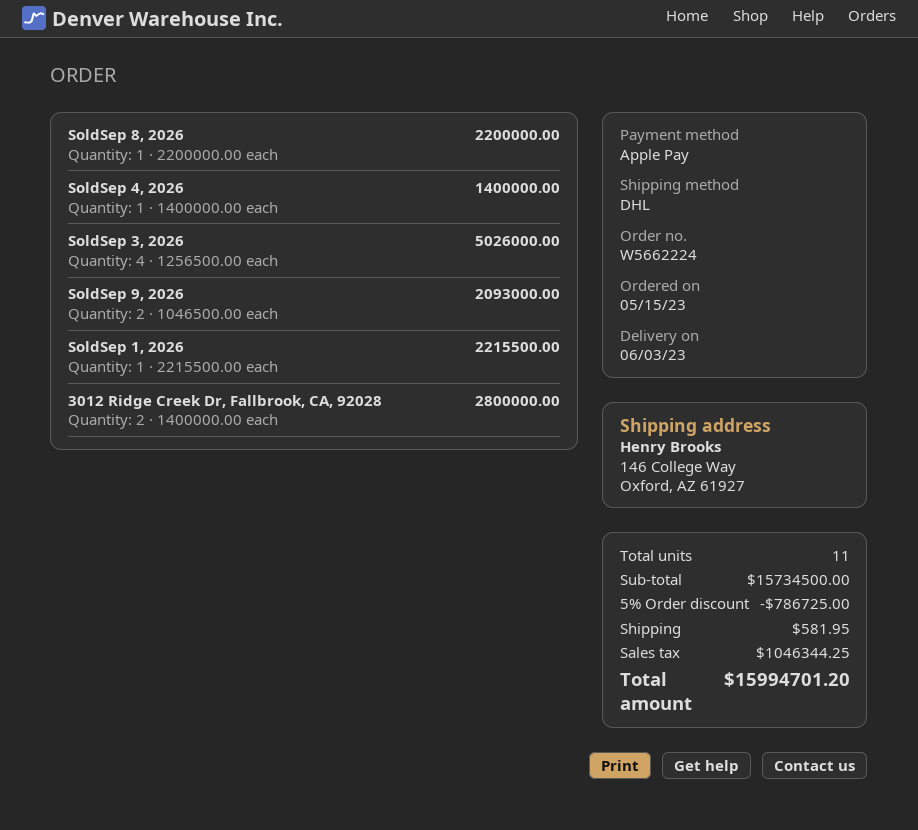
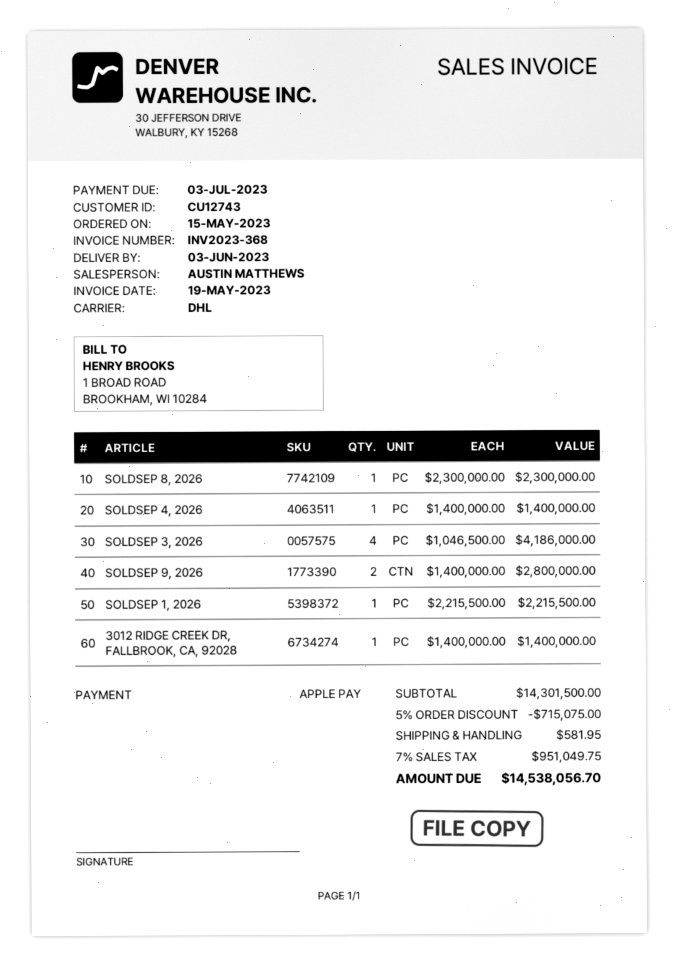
SoldSep 8, 2026: 1 x 2200000.00 = 2200000.00 -> 1 x 2300000.00 = 2300000.00
SoldSep 3, 2026: 4 x 1256500.00 = 5026000.00 -> 4 x 1046500.00 = 4186000.00
SoldSep 9, 2026: 2 x 1046500.00 = 2093000.00 -> 2 x 1400000.00 = 2800000.00
3012 Ridge Creek Dr, Fallbrook, CA, 92028: 2 x 1400000.00 = 2800000.00 -> 1 x 1400000.00 = 1400000.00
subtotal: 15734500.00 -> 14301500.00
discount: 5% = 786725.00 -> 5% = 715075.00
tax: 1046344.25 -> 951049.75
total: 15994701.20 -> 14538056.70

